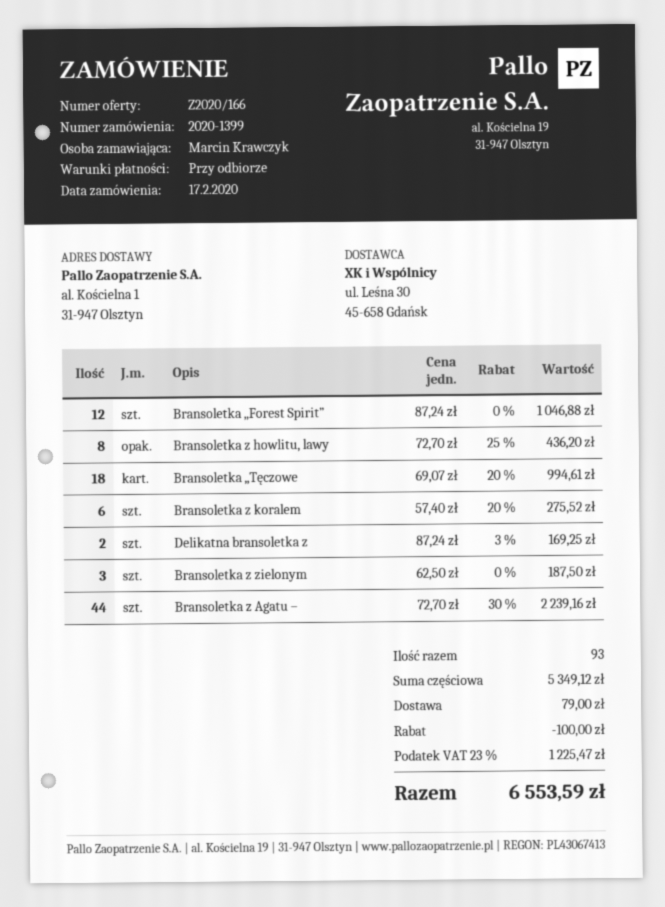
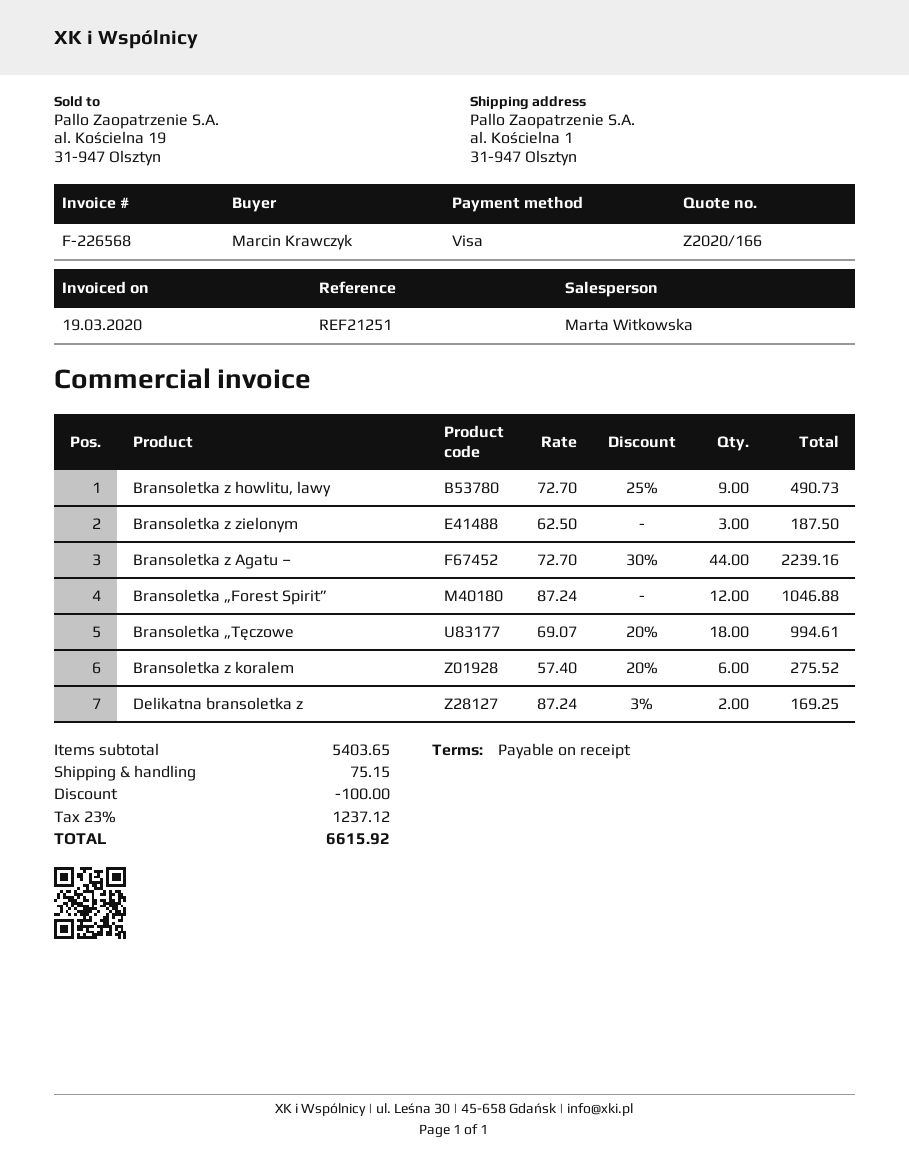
Bransoletka z howlitu, lawy: 8 x 72.70 - 25% = 436.20 -> 9 x 72.70 - 25% = 490.73
subtotal: 5349.12 -> 5403.65
shipping: 79.00 -> 75.15
tax: 23% = 1225.47 -> 23% = 1237.12
total: 6553.59 -> 6615.92

